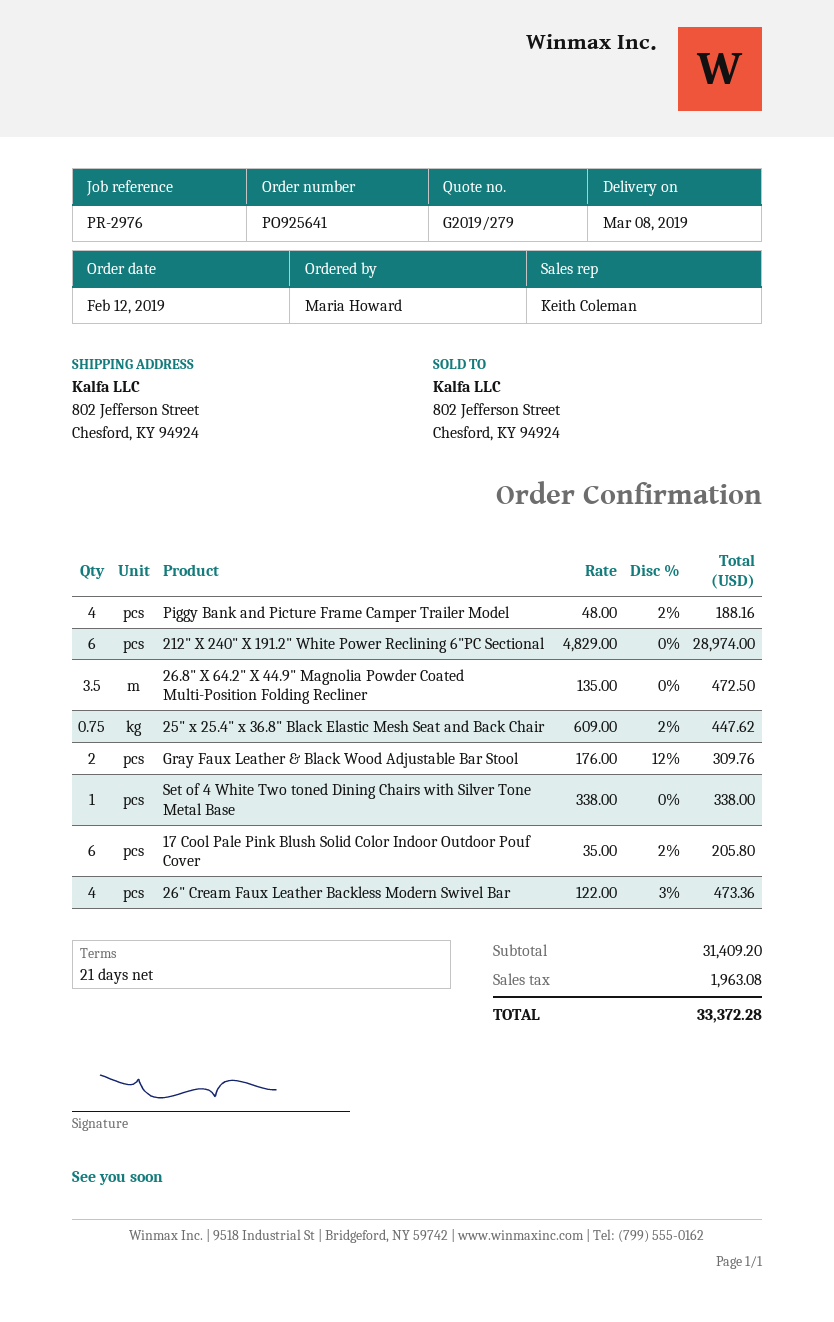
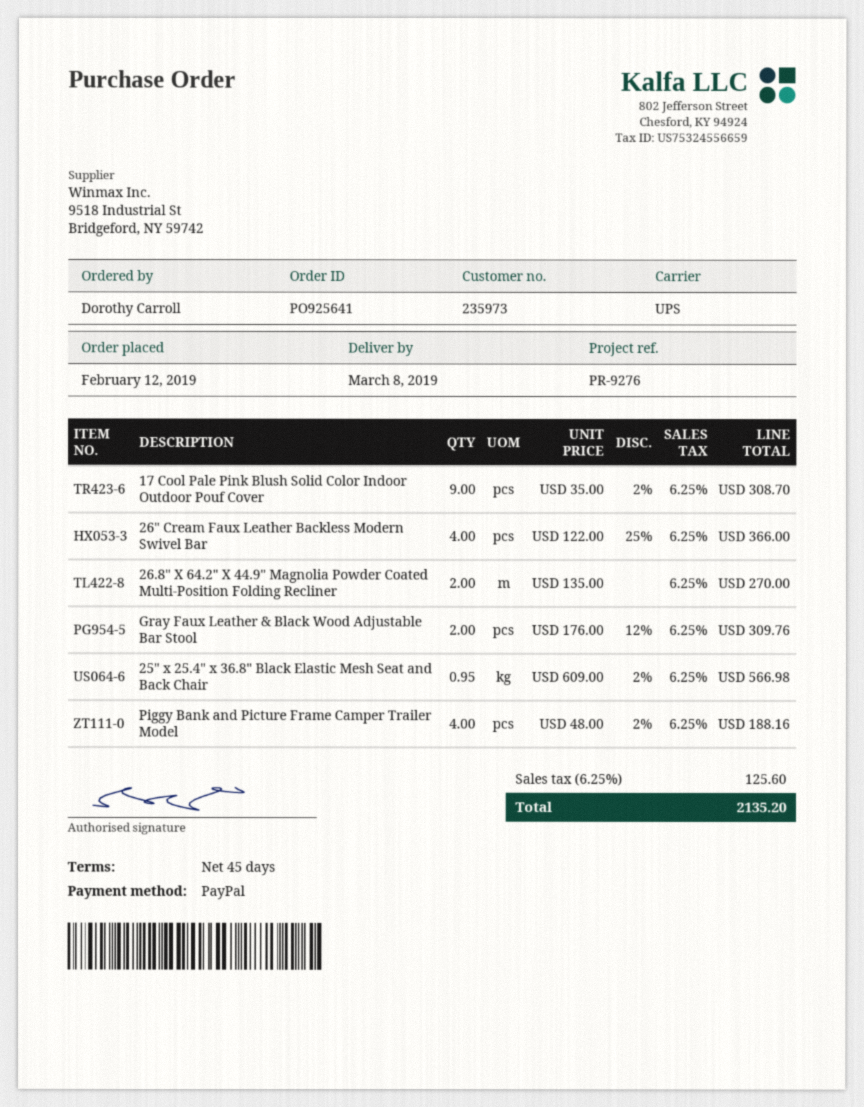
payment terms: 21 days -> 45 days
reference: PR-2976 -> PR-9276
ordered by: Maria Howard -> Dorothy Carroll
212" X 240" X 191.2" White Power Reclining 6"PC Sectional: 6 x 4829.00 = 28974.00 -> none
26.8" X 64.2" X 44.9" Magnolia Powder Coated Multi-Position Folding Recliner: 3.5 x 135.00 = 472.50 -> 2 x 135.00 = 270.00
25" x 25.4" x 36.8" Black Elastic Mesh Seat and Back Chair: 0.75 x 609.00 - 2% = 447.62 -> 0.95 x 609.00 - 2% = 566.98
Set of 4 White Two toned Dining Chairs with Silver Tone Metal Base: 1 x 338.00 = 338.00 -> none
17 Cool Pale Pink Blush Solid Color Indoor Outdoor Pouf Cover: 6 x 35.00 - 2% = 205.80 -> 9 x 35.00 - 2% = 308.70
26" Cream Faux Leather Backless Modern Swivel Bar: 4 x 122.00 - 3% = 473.36 -> 4 x 122.00 - 25% = 366.00
tax: 1963.08 -> 125.60
total: 33372.28 -> 2135.20

